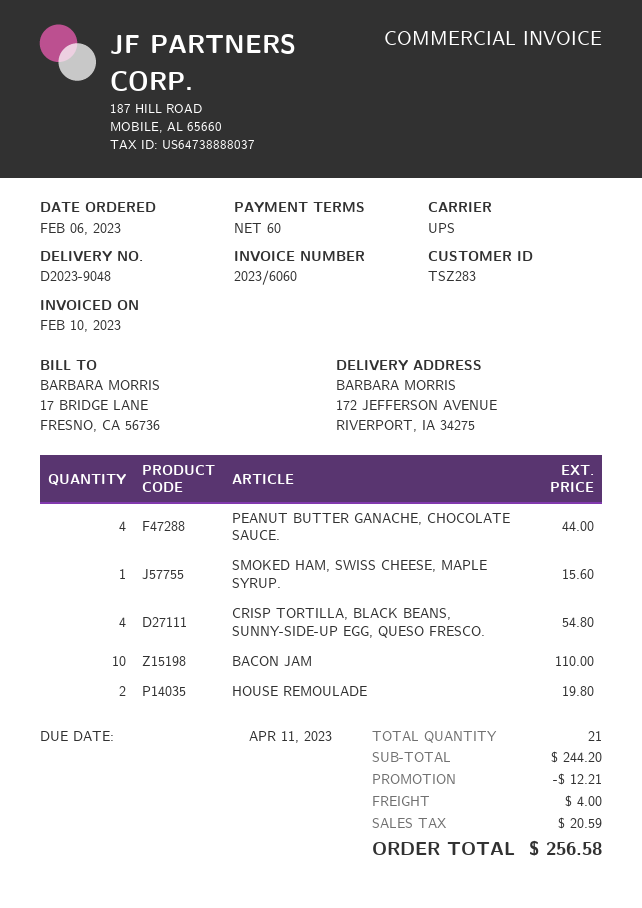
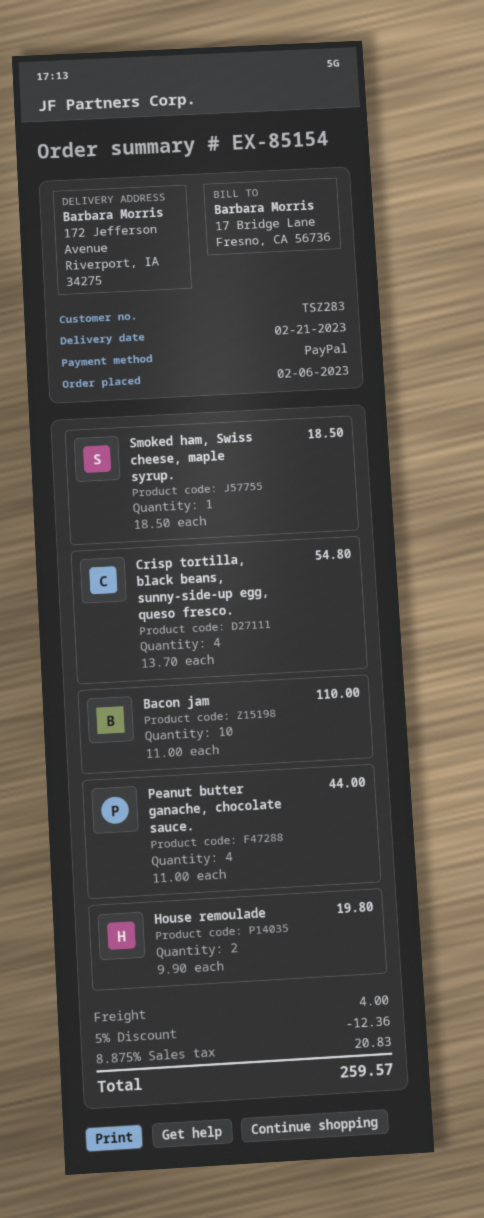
SMOKED HAM, SWISS CHEESE, MAPLE SYRUP.: 1 for 15.60 -> 1 for 18.50
discount: 12.21 -> 12.36
tax: 20.59 -> 20.83
total: 256.58 -> 259.57

